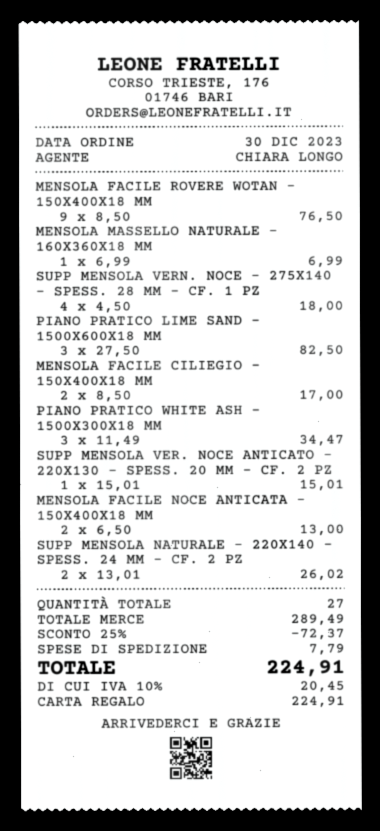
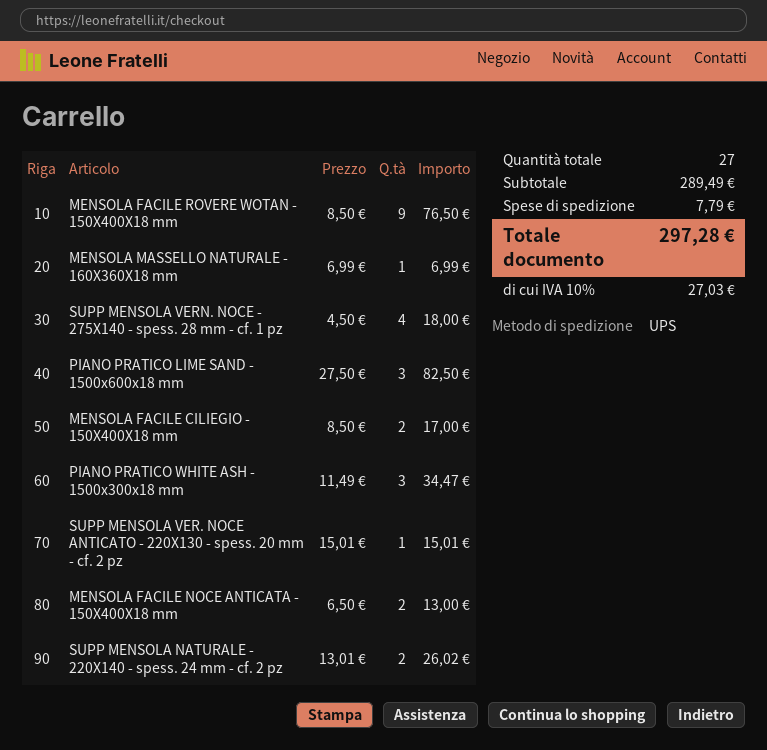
discount: 25% = 72.37 -> none
tax: 10% = 20.45 -> 10% = 27.03
total: 224.91 -> 297.28

